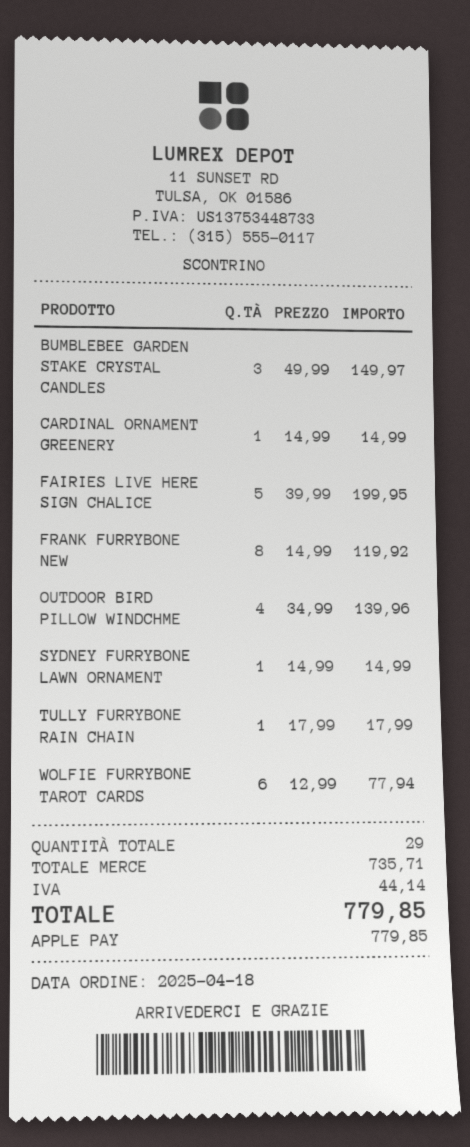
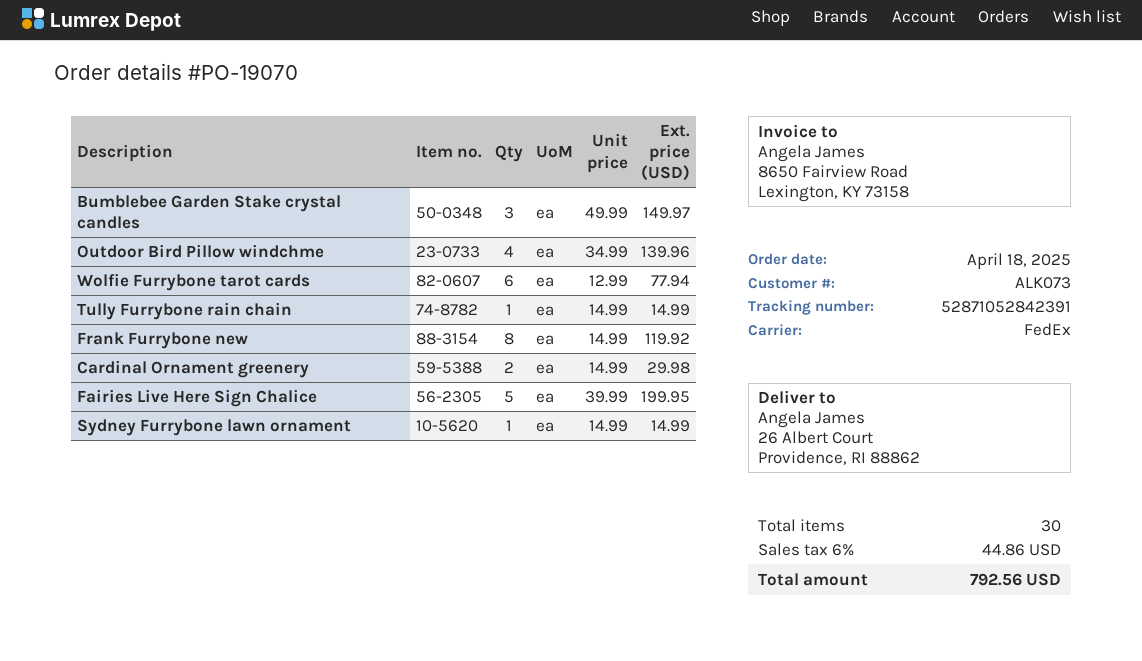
CARDINAL ORNAMENT GREENERY: 1 x 14.99 = 14.99 -> 2 x 14.99 = 29.98
TULLY FURRYBONE RAIN CHAIN: 1 x 17.99 = 17.99 -> 1 x 14.99 = 14.99
total quantity: 29 -> 30
tax: 44.14 -> 44.86
total: 779.85 -> 792.56

